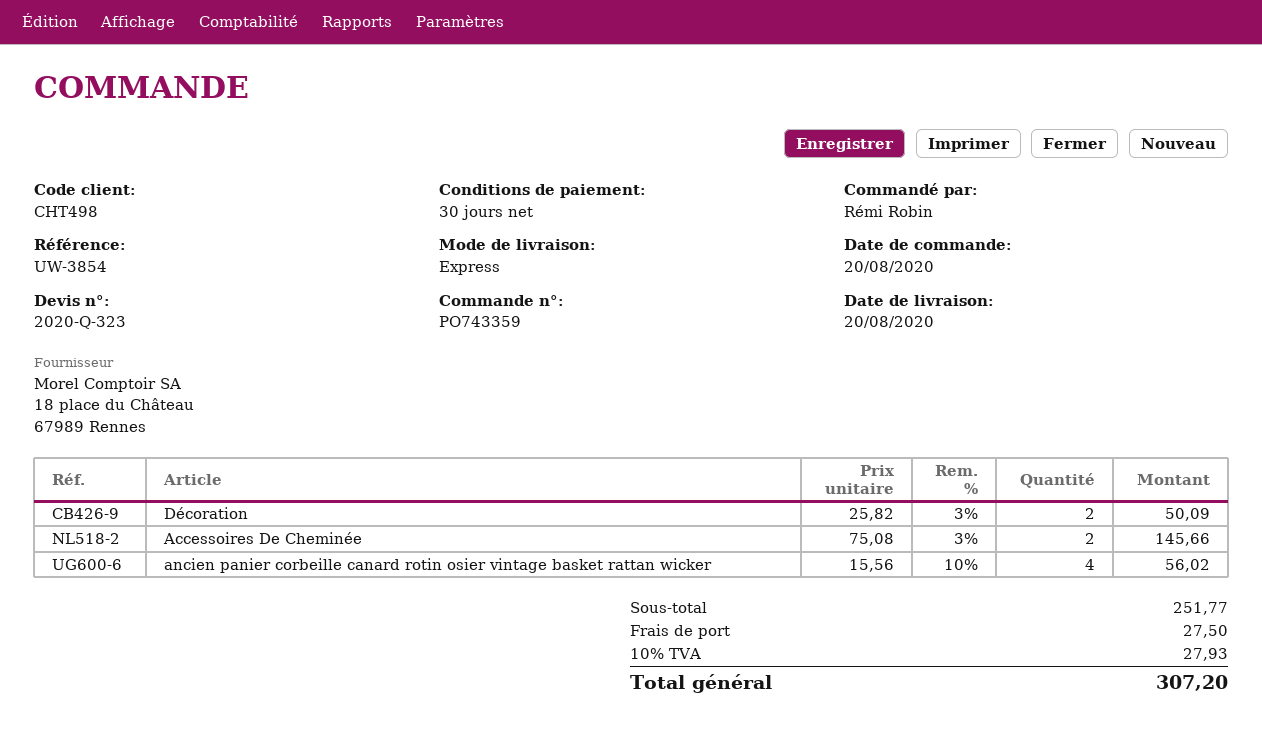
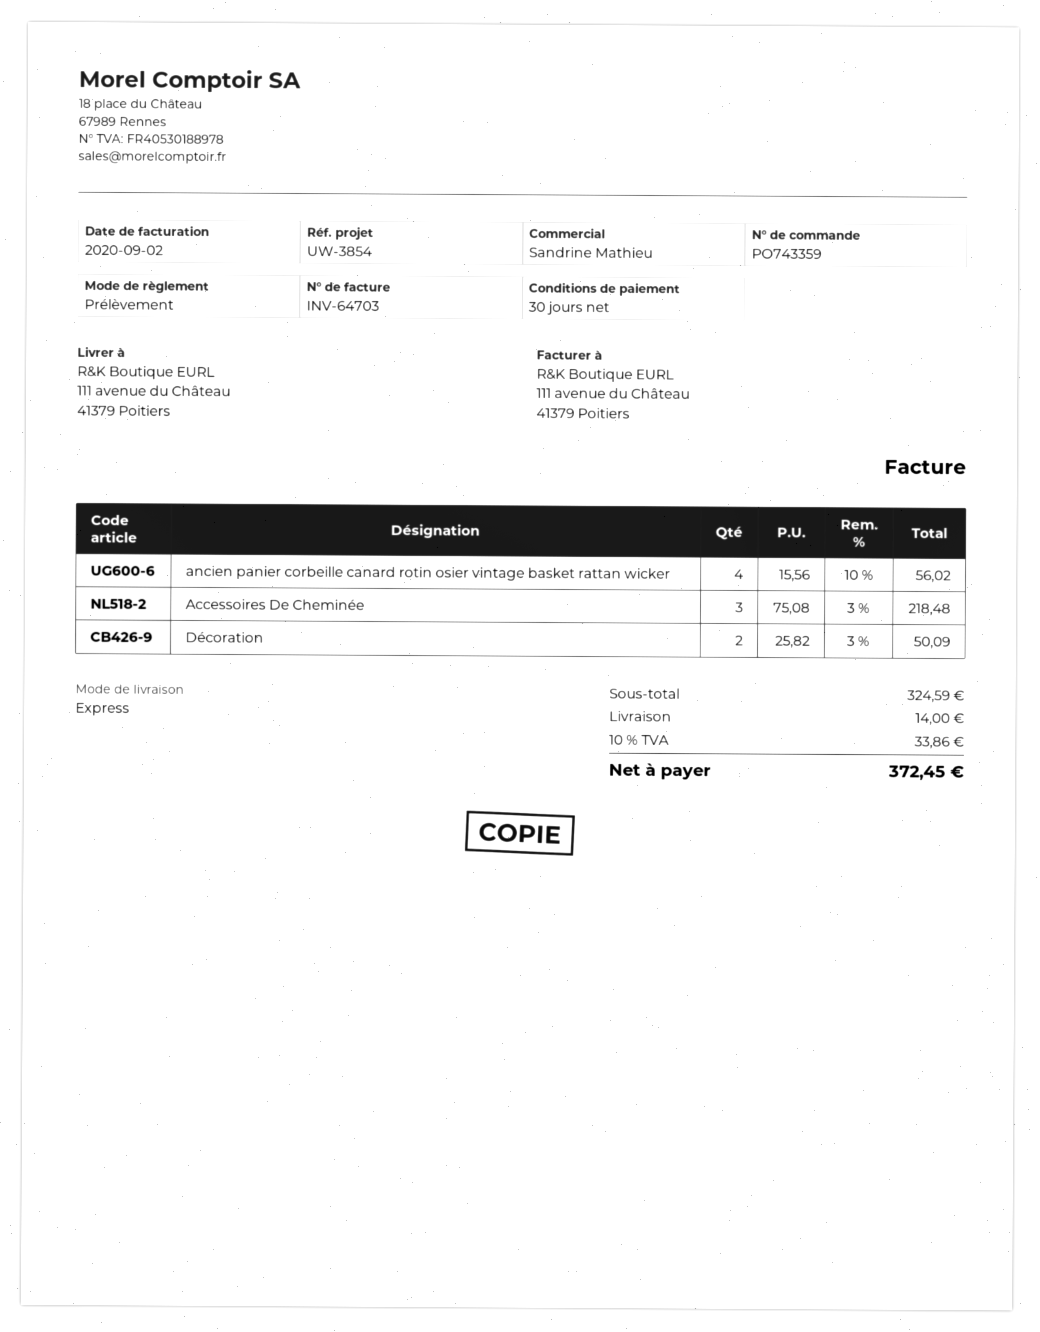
Accessoires De Cheminée: 2 x 75.08 - 3% = 145.66 -> 3 x 75.08 - 3% = 218.48
subtotal: 251.77 -> 324.59
shipping: 27.50 -> 14.00
tax: 10% = 27.93 -> 10% = 33.86
total: 307.20 -> 372.45

